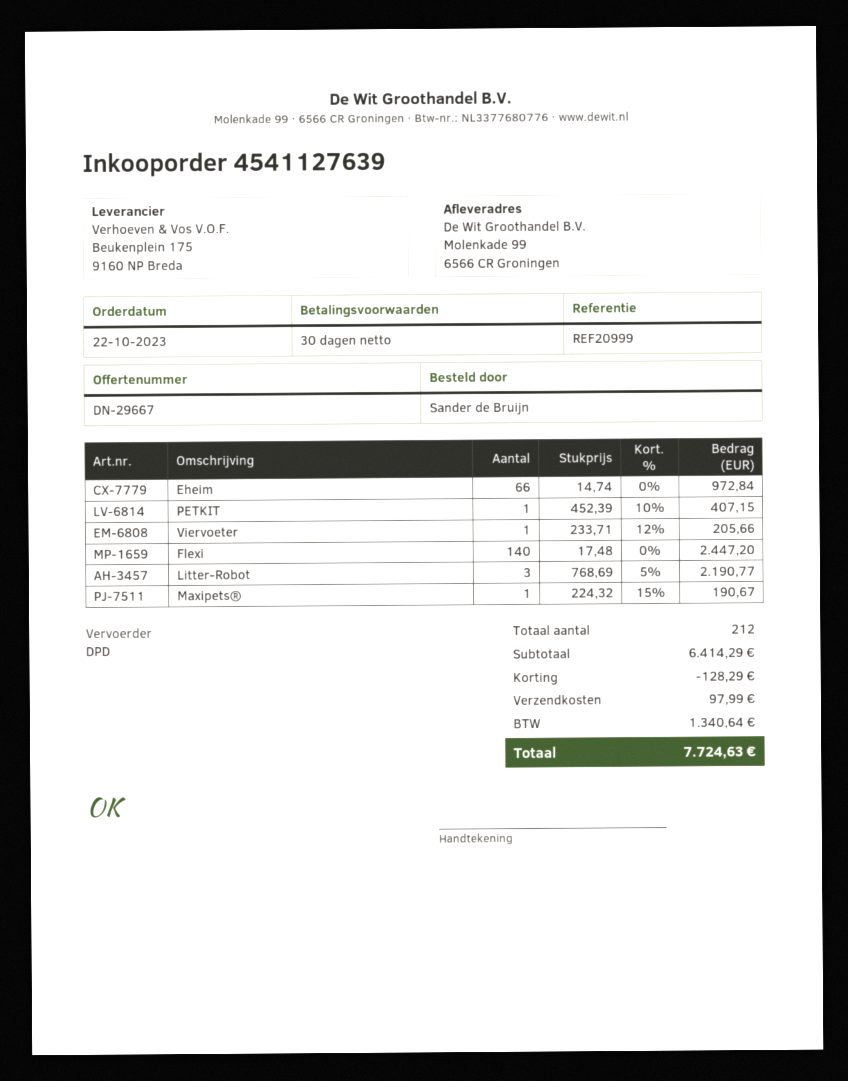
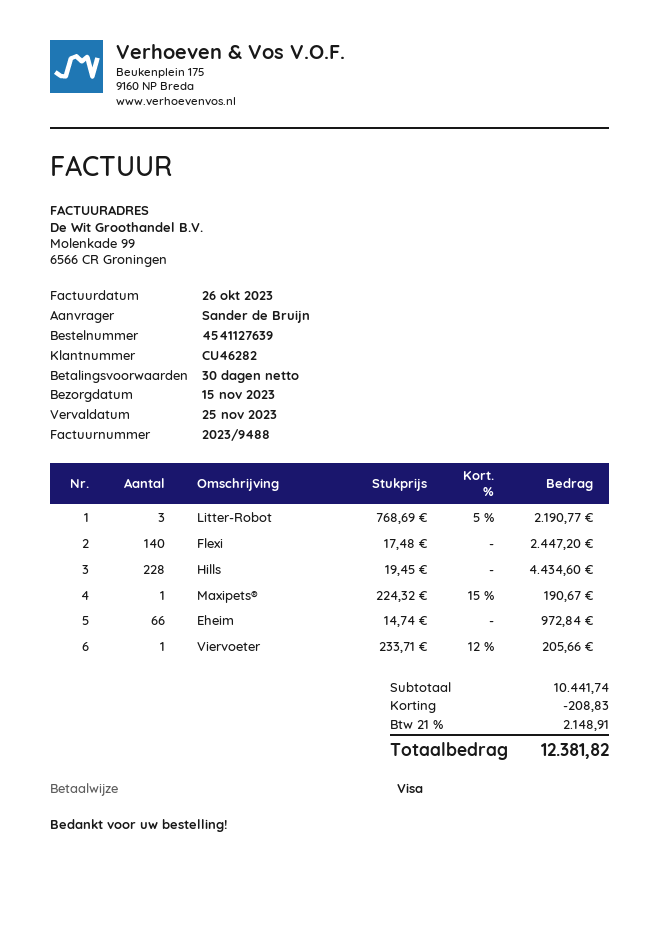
PETKIT: 1 x 452.39 - 10% = 407.15 -> none
Hills: none -> 228 x 19.45 = 4434.60
subtotal: 6414.29 -> 10441.74
discount: 128.29 -> 208.83
shipping: 97.99 -> none
tax: 1340.64 -> 2148.91
total: 7724.63 -> 12381.82

